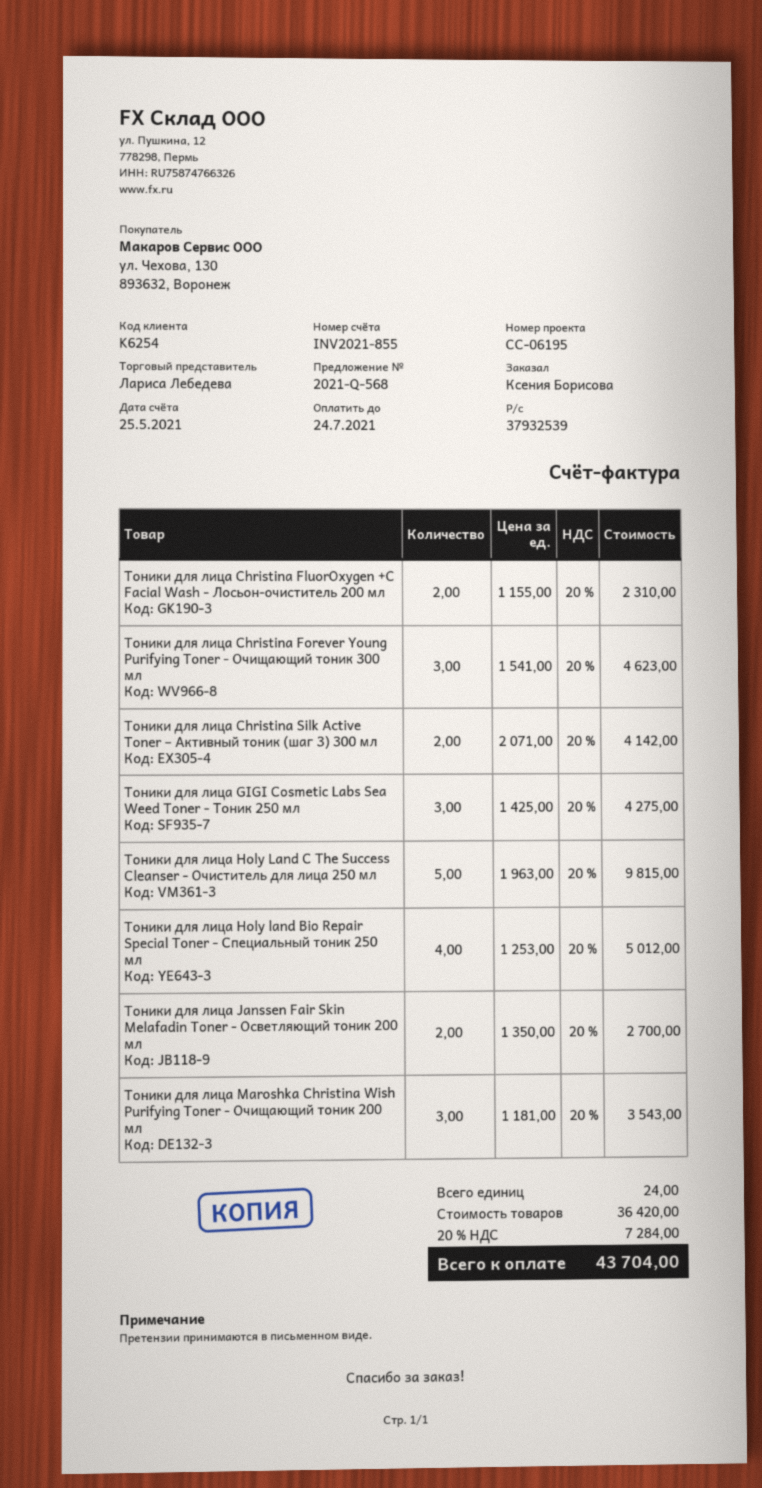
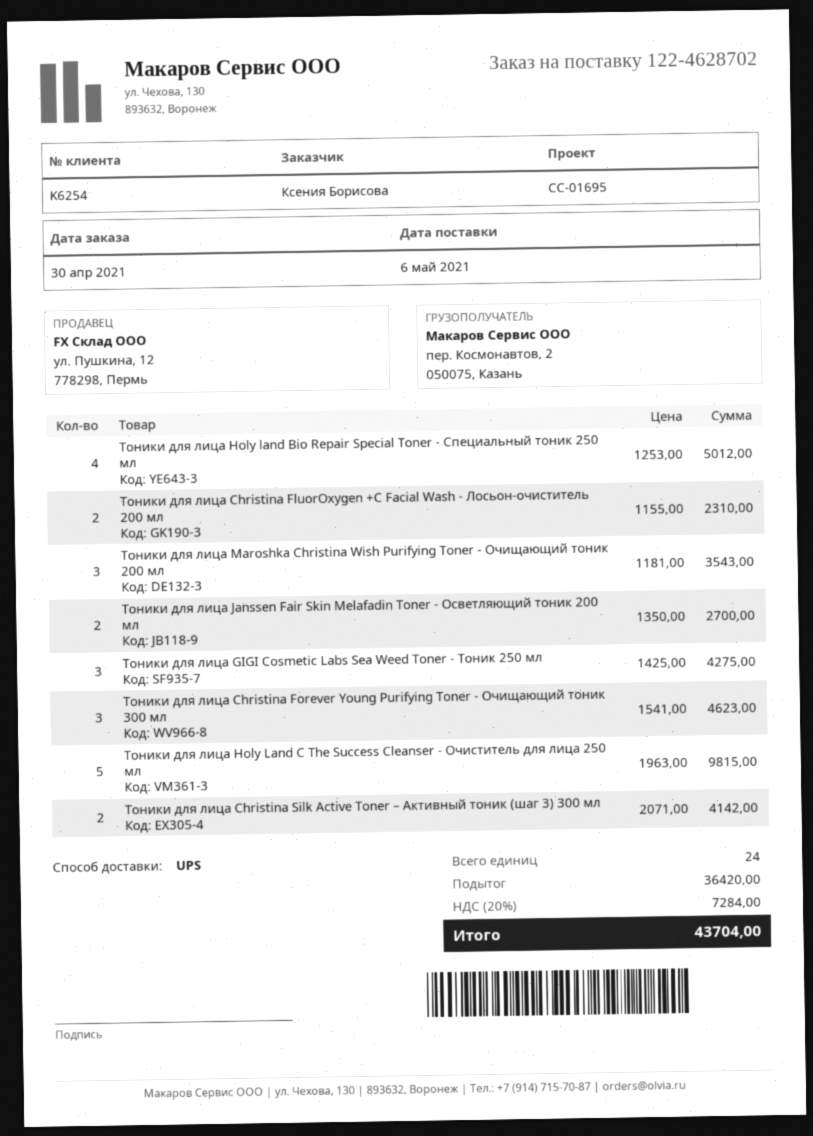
reference: CC-06195 -> CC-01695

